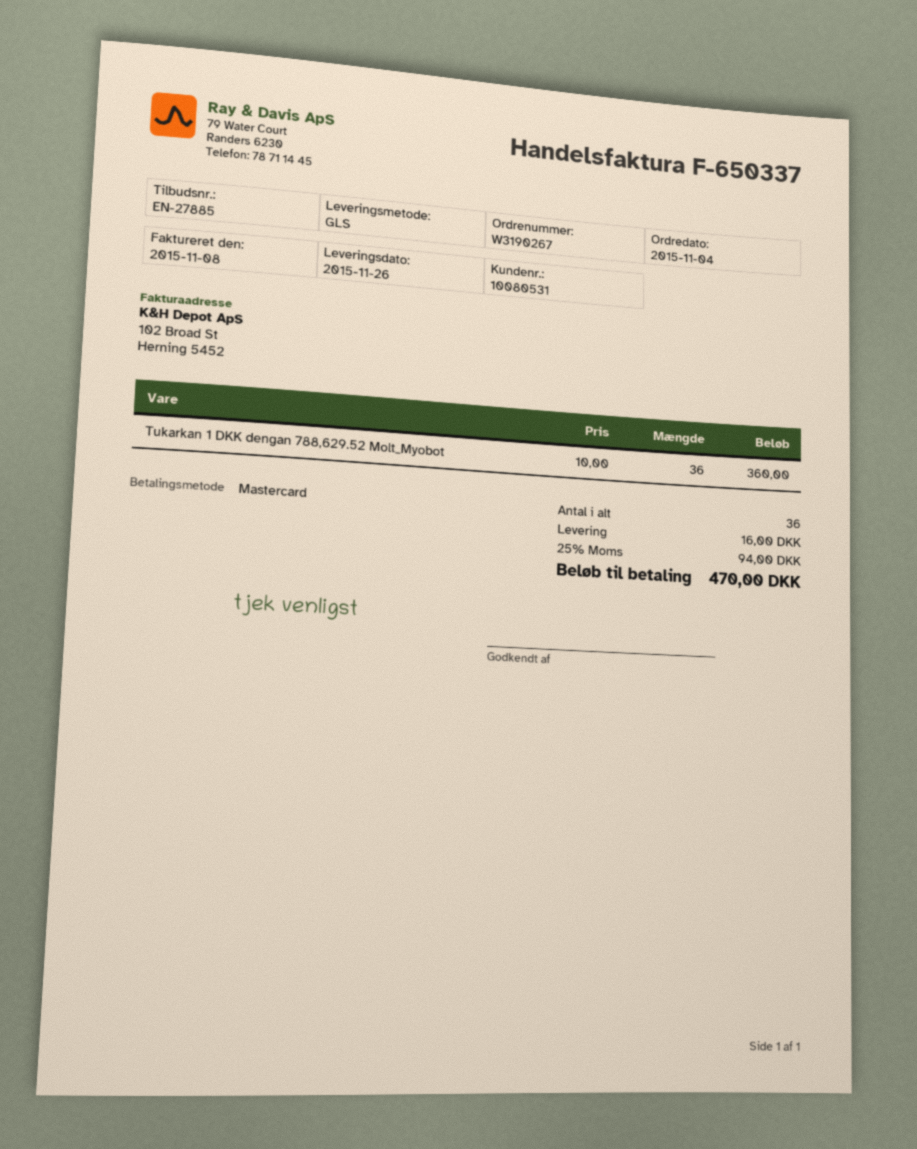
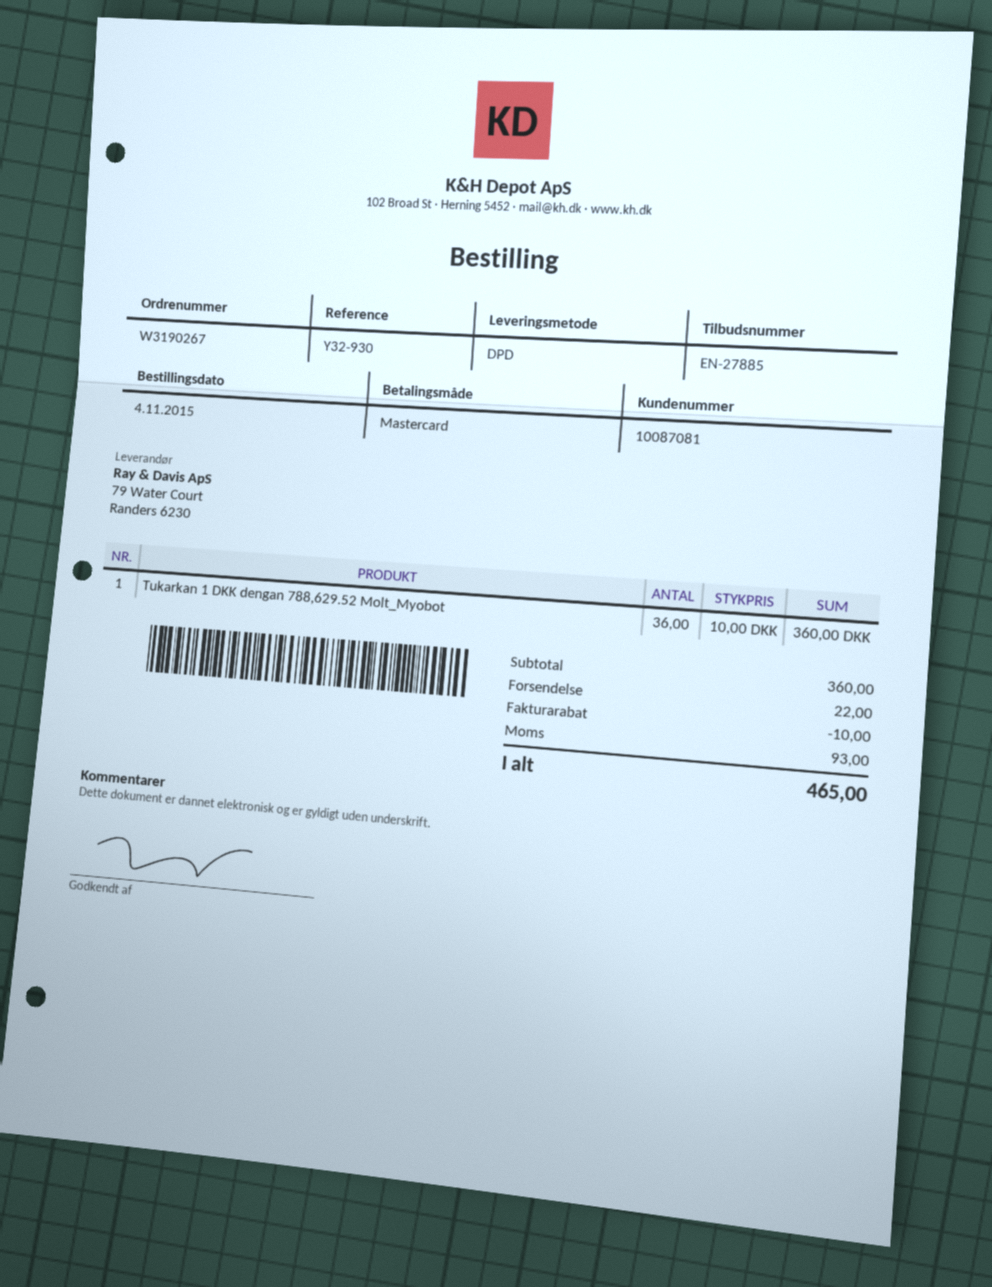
customer number: 10080531 -> 10087081
shipping method: GLS -> DPD
discount: none -> 10.00
shipping: 16.00 -> 22.00
tax: 94.00 -> 93.00
total: 470.00 -> 465.00

